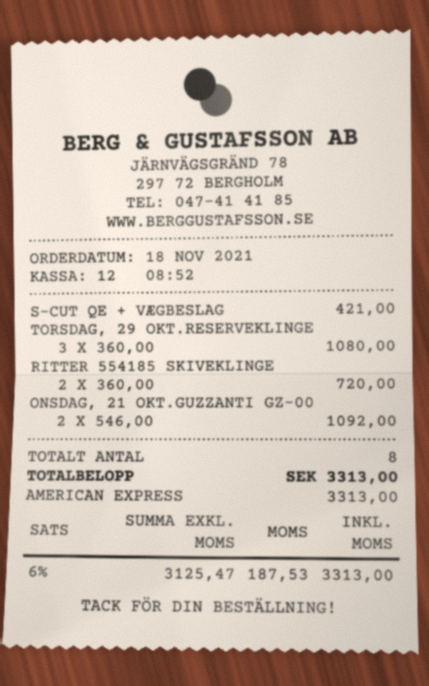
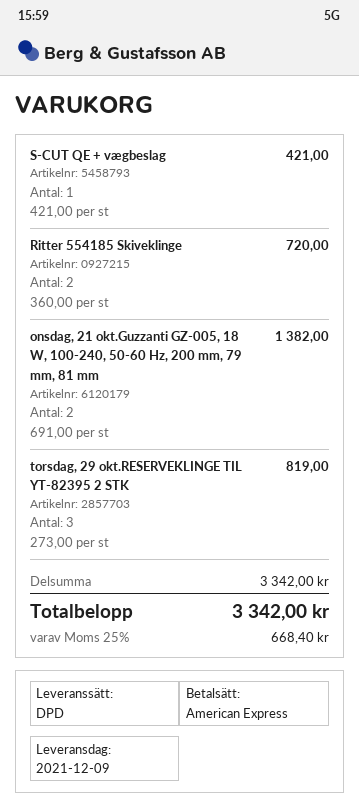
TORSDAG, 29 OKT.RESERVEKLINGE: 3 x 360.00 = 1080.00 -> 3 x 273.00 = 819.00
ONSDAG, 21 OKT.GUZZANTI GZ-00: 2 x 546.00 = 1092.00 -> 2 x 691.00 = 1382.00
tax: 6% = 187.53 -> 25% = 668.40
total: 3313.00 -> 3342.00

